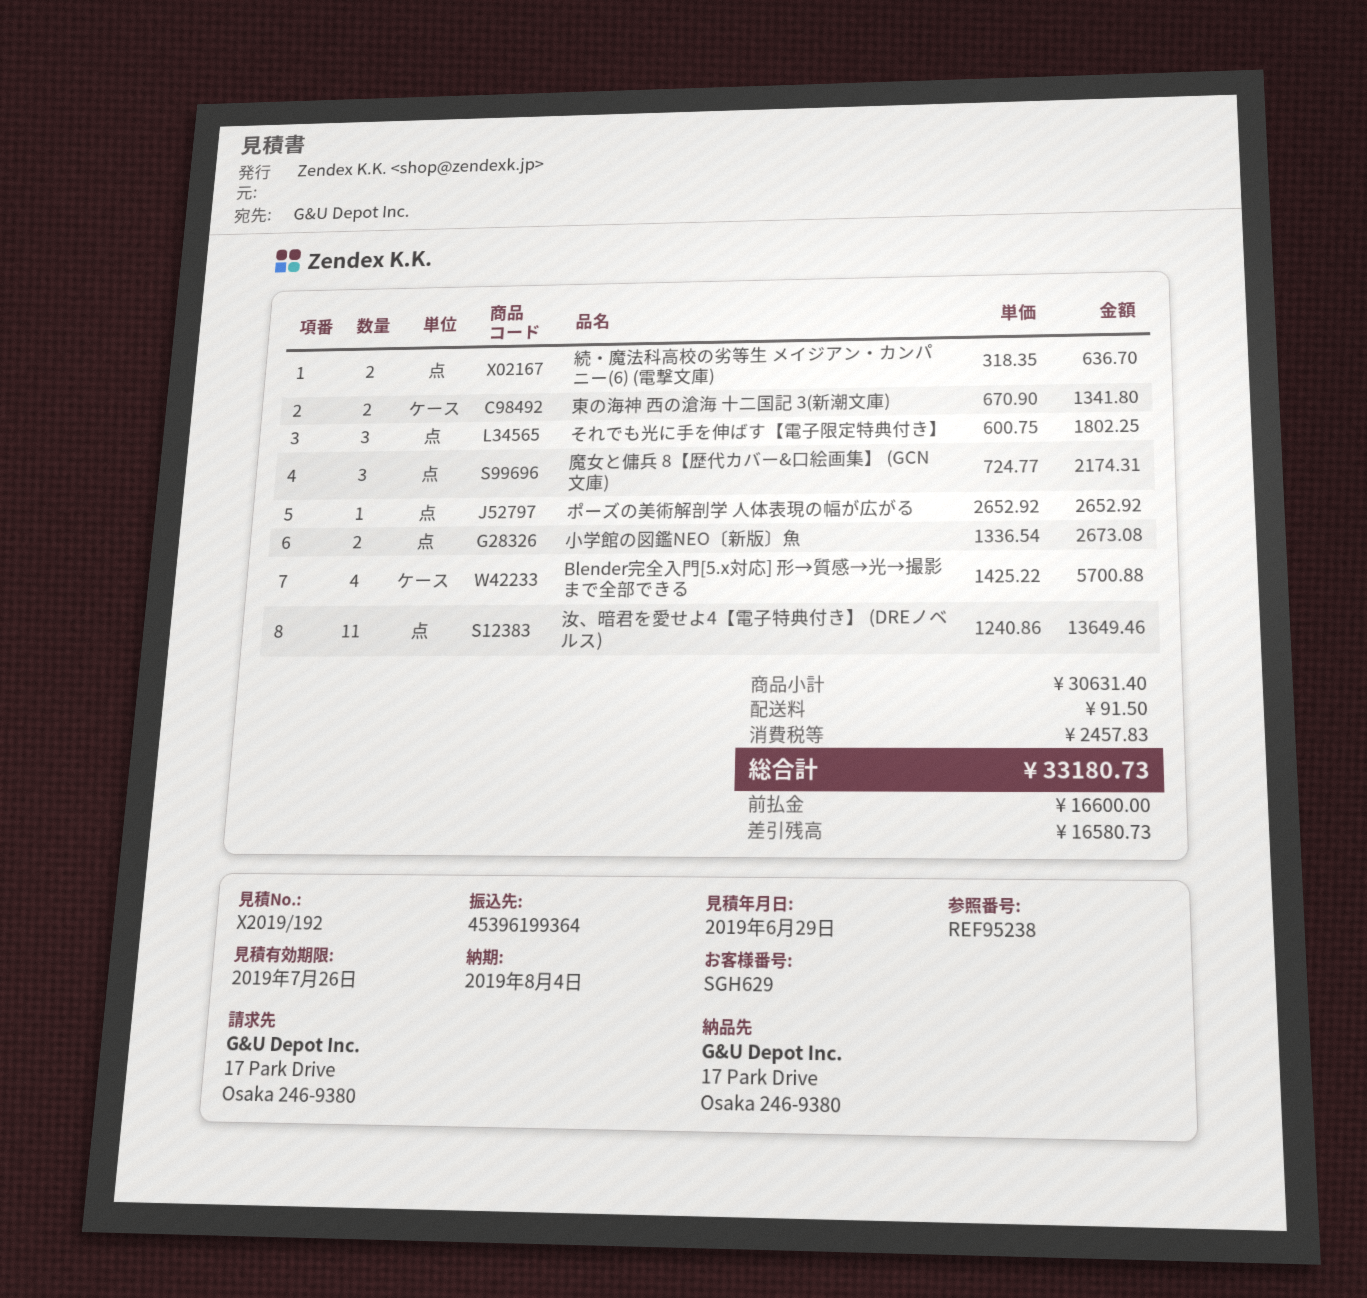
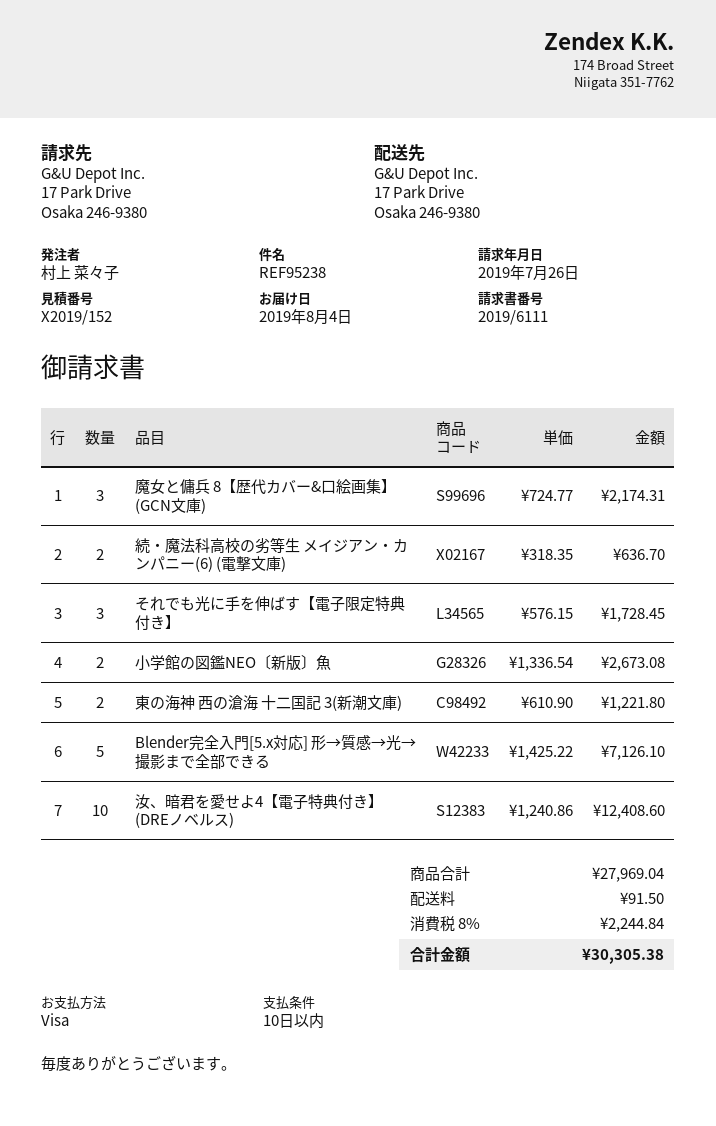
quote number: X2019/192 -> X2019/152
東の海神 西の滄海 十二国記 3(新潮文庫): 2 x 670.90 = 1341.80 -> 2 x 610.90 = 1221.80
それでも光に手を伸ばす【電子限定特典付き】: 3 x 600.75 = 1802.25 -> 3 x 576.15 = 1728.45
ポーズの美術解剖学 人体表現の幅が広がる: 1 x 2652.92 = 2652.92 -> none
Blender完全入門[5.x対応] 形→質感→光→撮影まで全部できる: 4 x 1425.22 = 5700.88 -> 5 x 1425.22 = 7126.10
汝、暗君を愛せよ4【電子特典付き】 (DREノベルス): 11 x 1240.86 = 13649.46 -> 10 x 1240.86 = 12408.60
subtotal: 30631.40 -> 27969.04
tax: 2457.83 -> 2244.84
total: 33180.73 -> 30305.38

